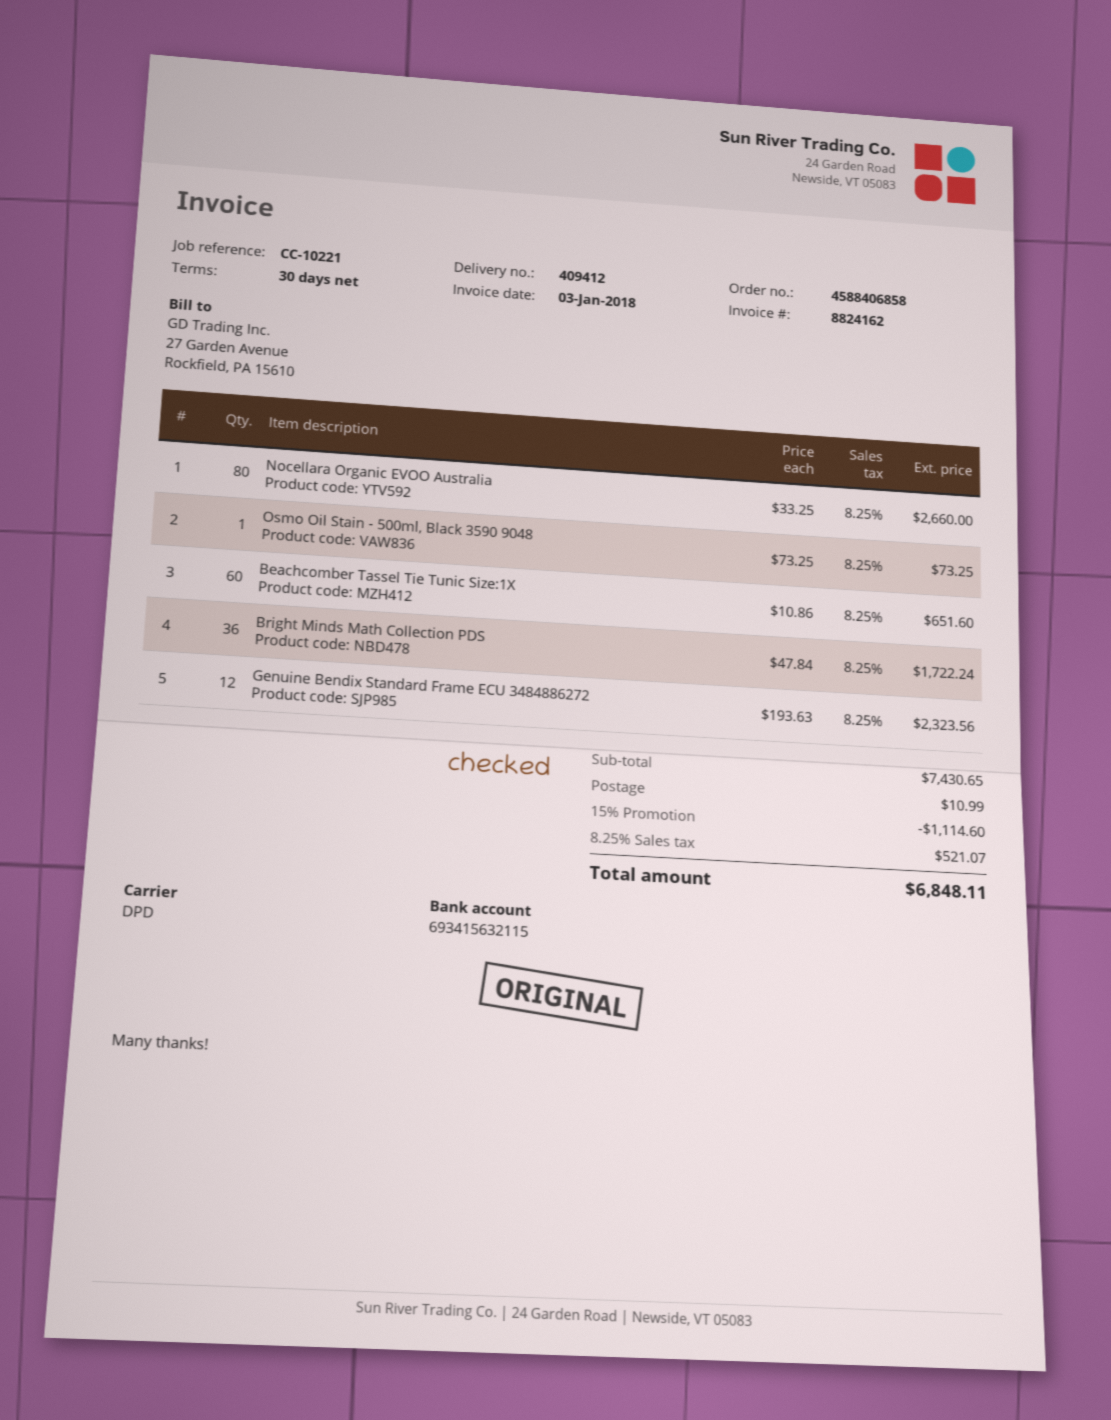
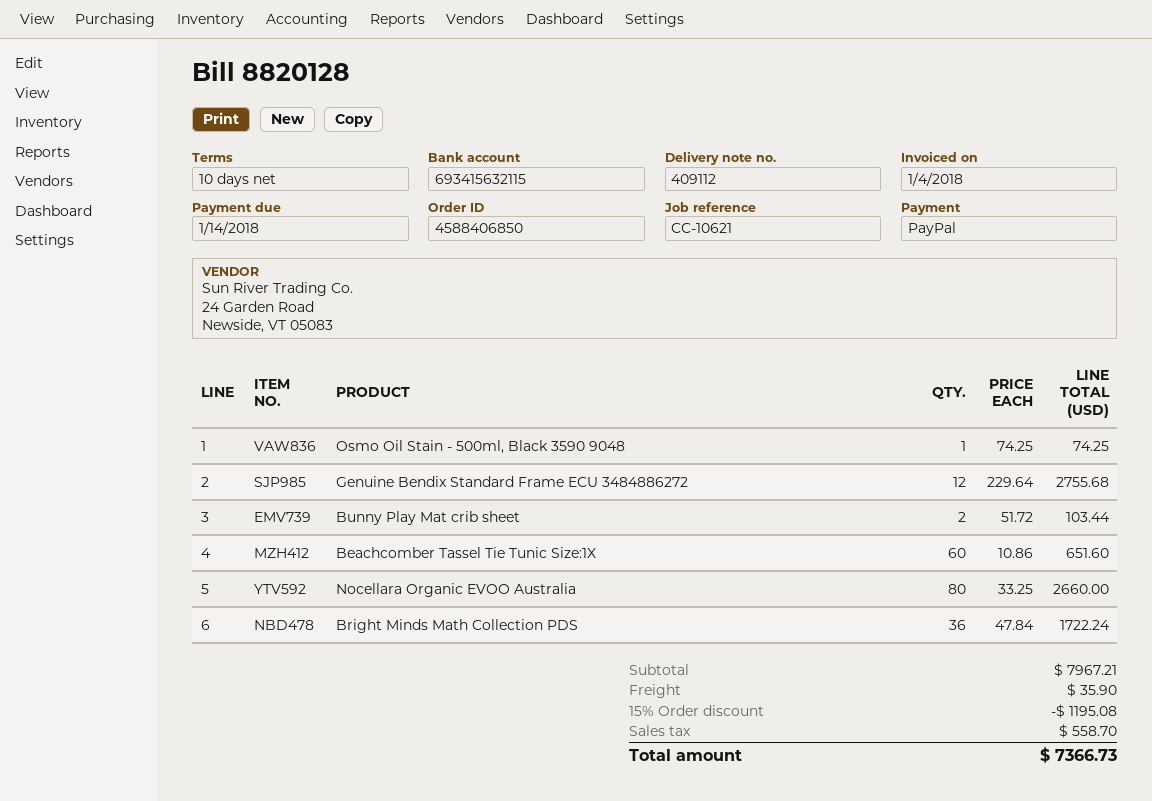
order number: 4588406858 -> 4588406850
delivery note number: 409412 -> 409112
invoice number: 8824162 -> 8820128
invoice date: 2018-01-03 -> 2018-01-04
payment terms: 30 days -> 10 days
reference: CC-10221 -> CC-10621
Osmo Oil Stain - 500ml, Black 3590 9048: 1 x 73.25 = 73.25 -> 1 x 74.25 = 74.25
Genuine Bendix Standard Frame ECU 3484886272: 12 x 193.63 = 2323.56 -> 12 x 229.64 = 2755.68
Bunny Play Mat crib sheet: none -> 2 x 51.72 = 103.44
subtotal: 7430.65 -> 7967.21
discount: 15% = 1114.60 -> 15% = 1195.08
shipping: 10.99 -> 35.90
tax: 521.07 -> 558.70
total: 6848.11 -> 7366.73

